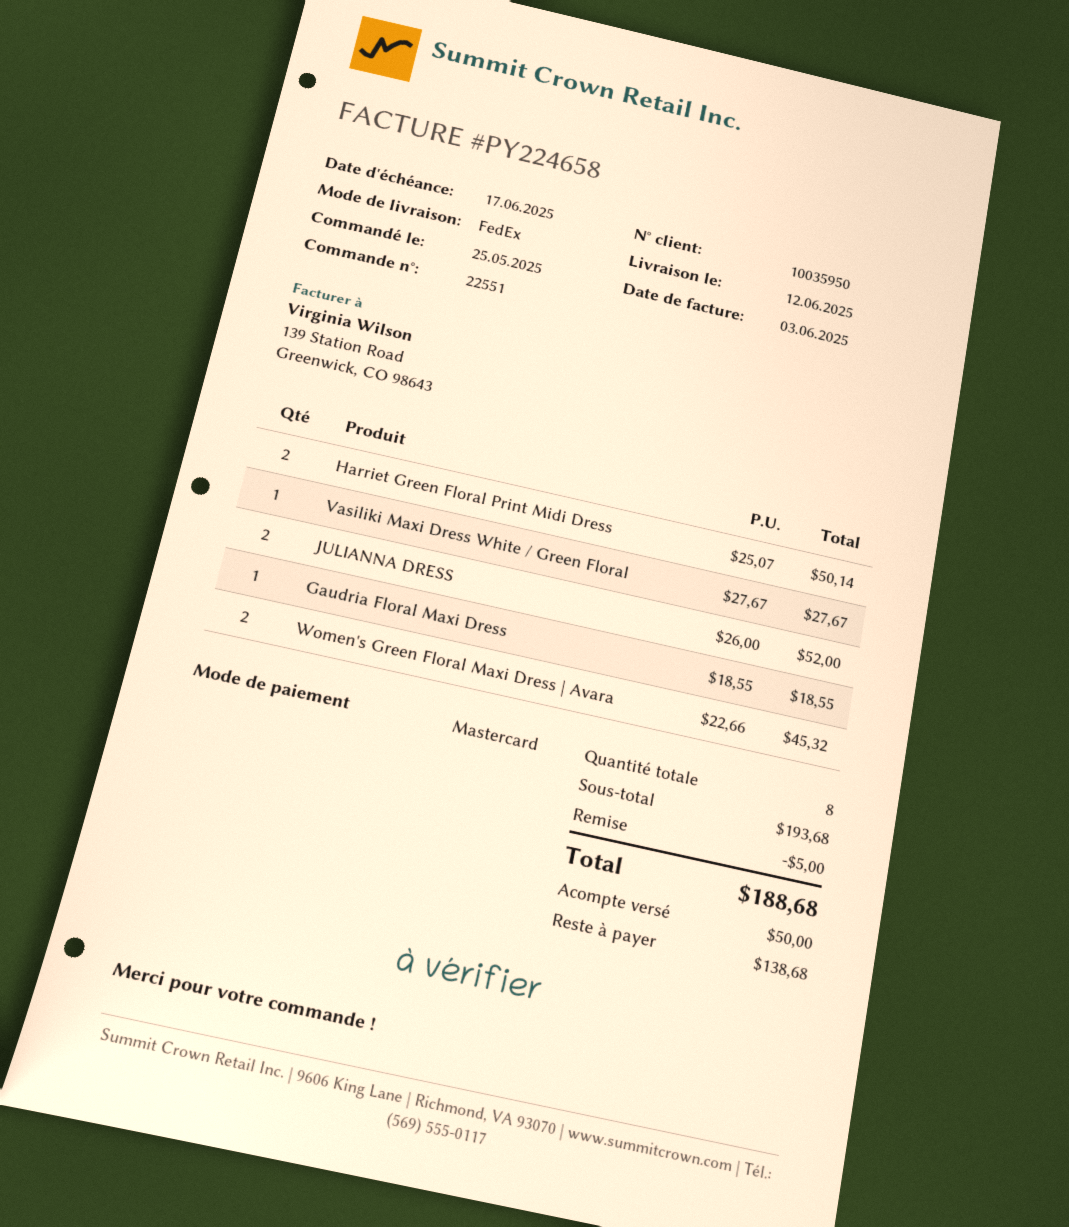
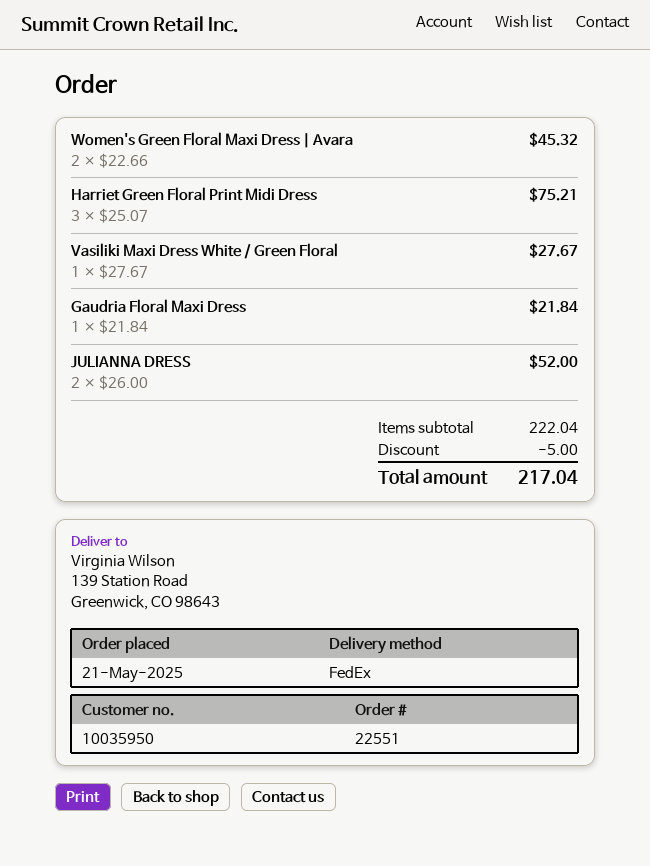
order date: 2025-05-25 -> 2025-05-21
Harriet Green Floral Print Midi Dress: 2 x 25.07 = 50.14 -> 3 x 25.07 = 75.21
Gaudria Floral Maxi Dress: 1 x 18.55 = 18.55 -> 1 x 21.84 = 21.84
subtotal: 193.68 -> 222.04
total: 188.68 -> 217.04

